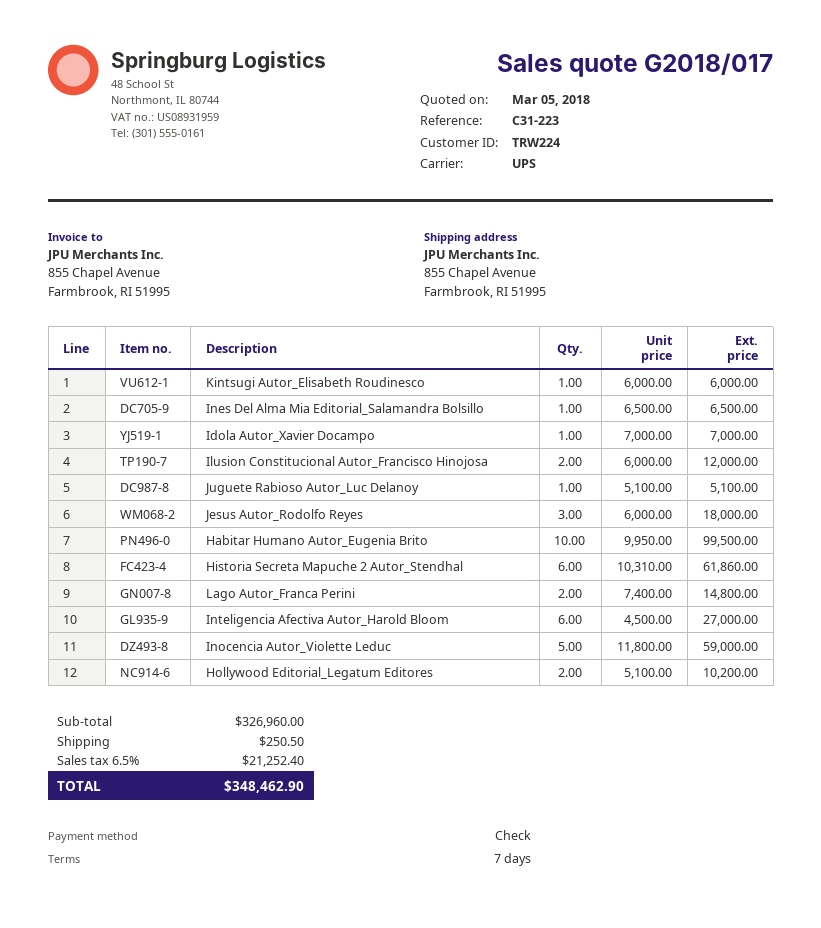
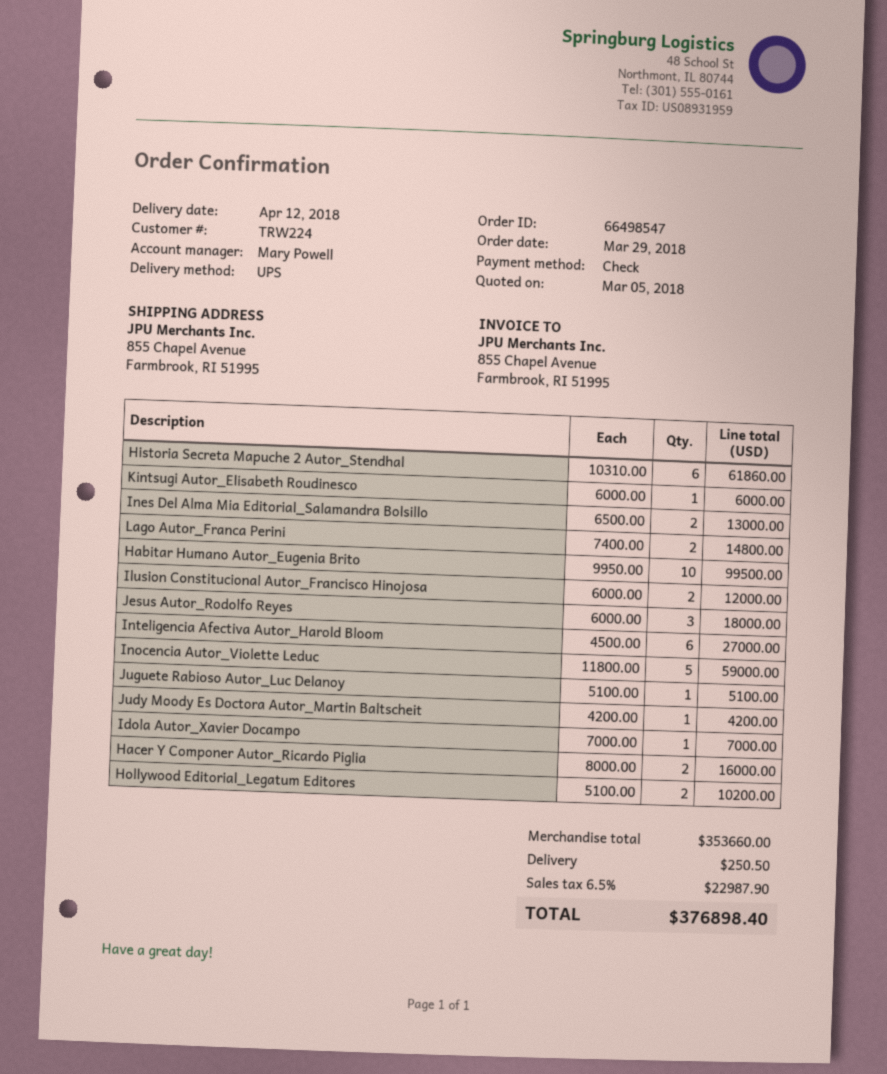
Ines Del Alma Mia Editorial_Salamandra Bolsillo: 1 x 6500.00 = 6500.00 -> 2 x 6500.00 = 13000.00
Judy Moody Es Doctora Autor_Martin Baltscheit: none -> 1 x 4200.00 = 4200.00
Hacer Y Componer Autor_Ricardo Piglia: none -> 2 x 8000.00 = 16000.00
subtotal: 326960.00 -> 353660.00
tax: 6.5% = 21252.40 -> 6.5% = 22987.90
total: 348462.90 -> 376898.40

